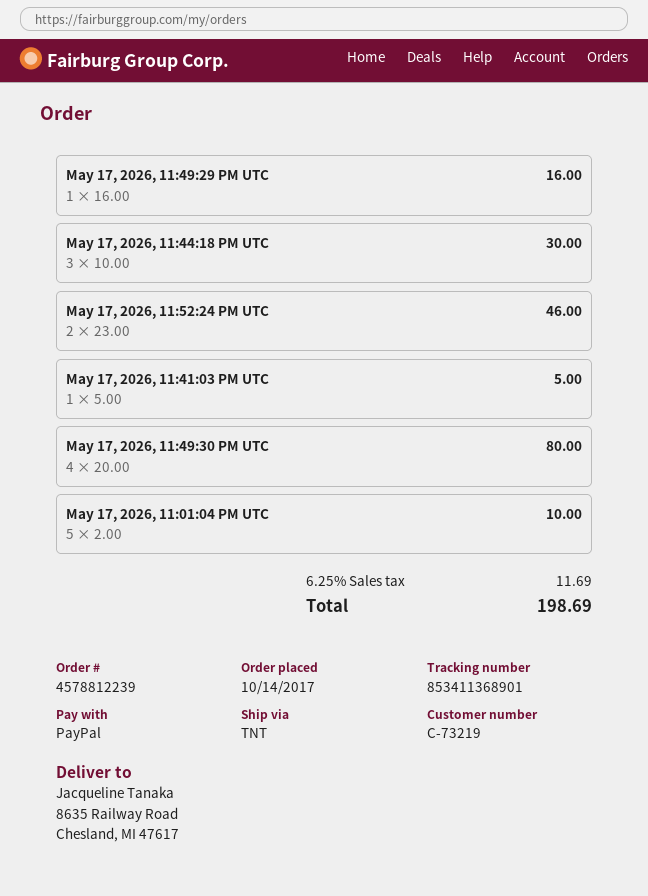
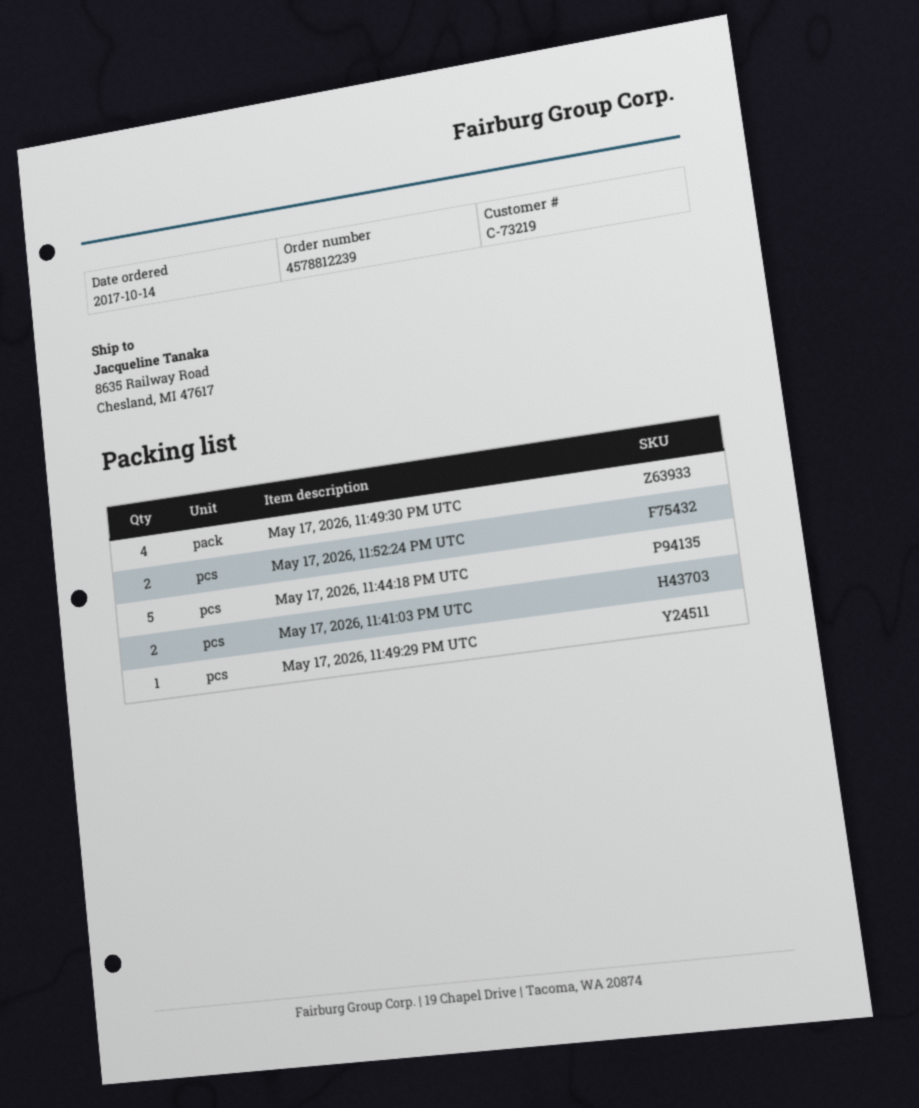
May 17, 2026, 11:44:18 PM UTC: 3 -> 5
May 17, 2026, 11:41:03 PM UTC: 1 -> 2
May 17, 2026, 11:01:04 PM UTC: 5 -> none

